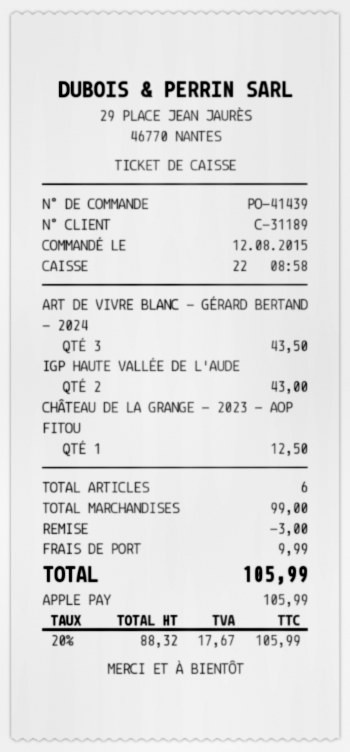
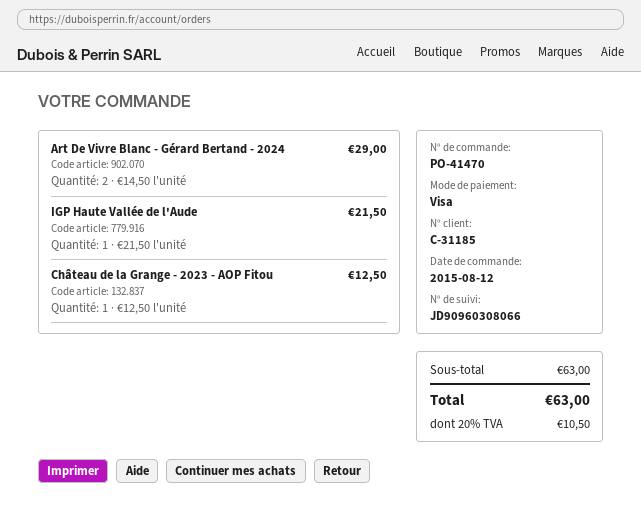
order number: PO-41439 -> PO-41470
customer number: C-31189 -> C-31185
payment method: Apple Pay -> Visa
ART DE VIVRE BLANC - GÉRARD BERTAND - 2024: 3 for 43.50 -> 2 for 29.00
IGP HAUTE VALLÉE DE L'AUDE: 2 for 43.00 -> 1 for 21.50
subtotal: 99.00 -> 63.00
discount: 3.00 -> none
shipping: 9.99 -> none
tax: 20% = 17.67 -> 20% = 10.50
total: 105.99 -> 63.00

